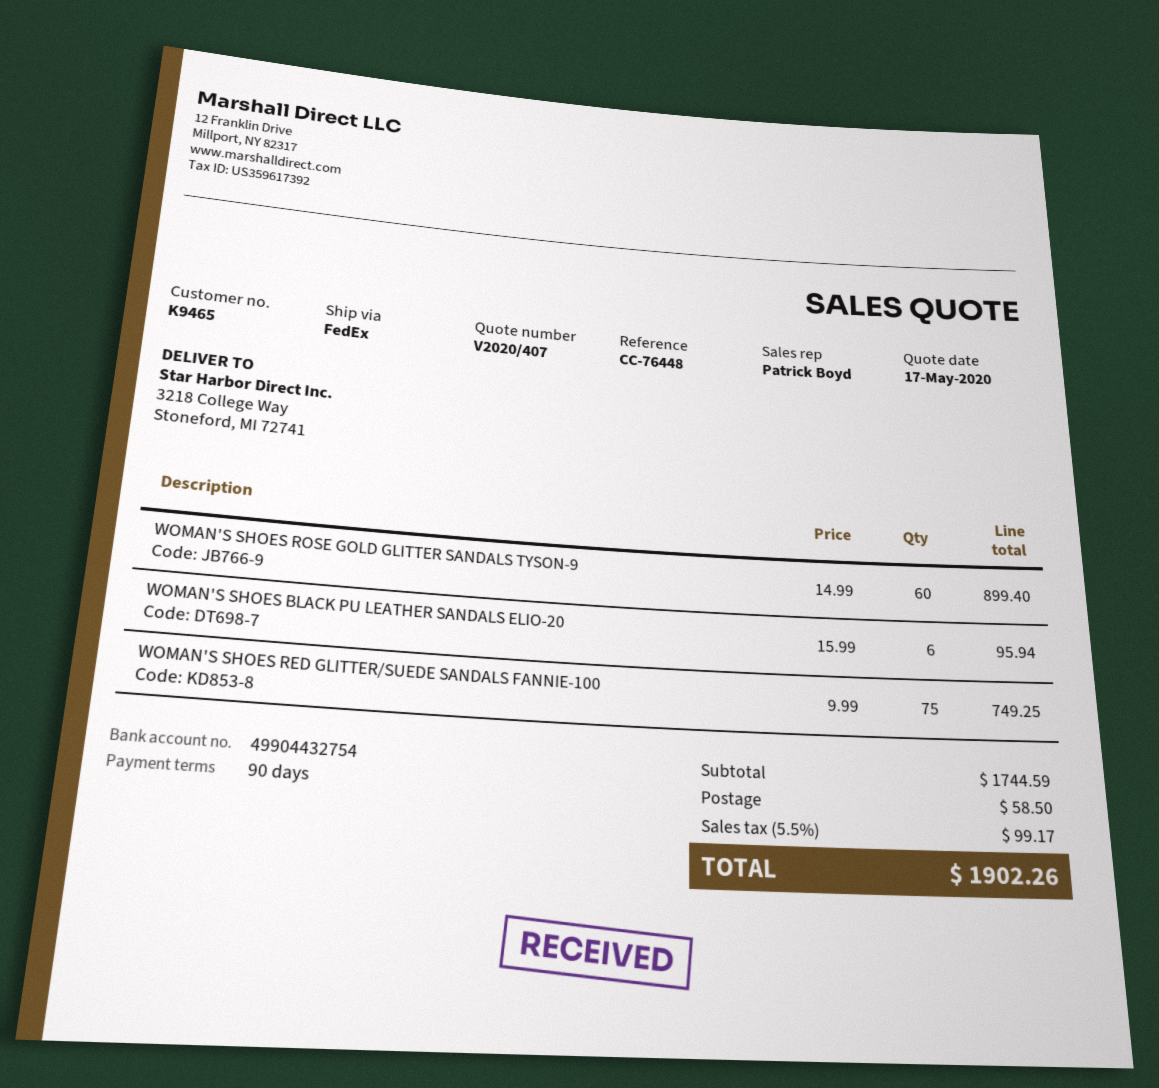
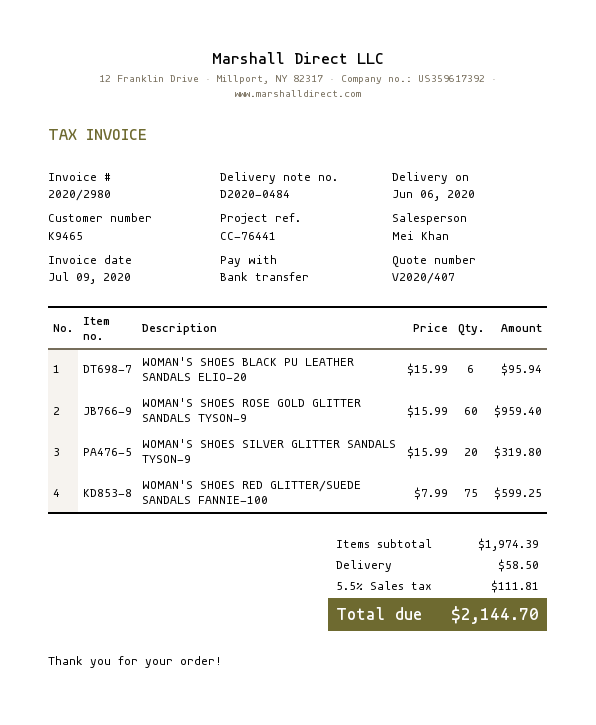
reference: CC-76448 -> CC-76441
sales rep: Patrick Boyd -> Mei Khan
WOMAN'S SHOES ROSE GOLD GLITTER SANDALS TYSON-9: 60 x 14.99 = 899.40 -> 60 x 15.99 = 959.40
WOMAN'S SHOES RED GLITTER/SUEDE SANDALS FANNIE-100: 75 x 9.99 = 749.25 -> 75 x 7.99 = 599.25
WOMAN'S SHOES SILVER GLITTER SANDALS TYSON-9: none -> 20 x 15.99 = 319.80
subtotal: 1744.59 -> 1974.39
tax: 5.5% = 99.17 -> 5.5% = 111.81
total: 1902.26 -> 2144.70

